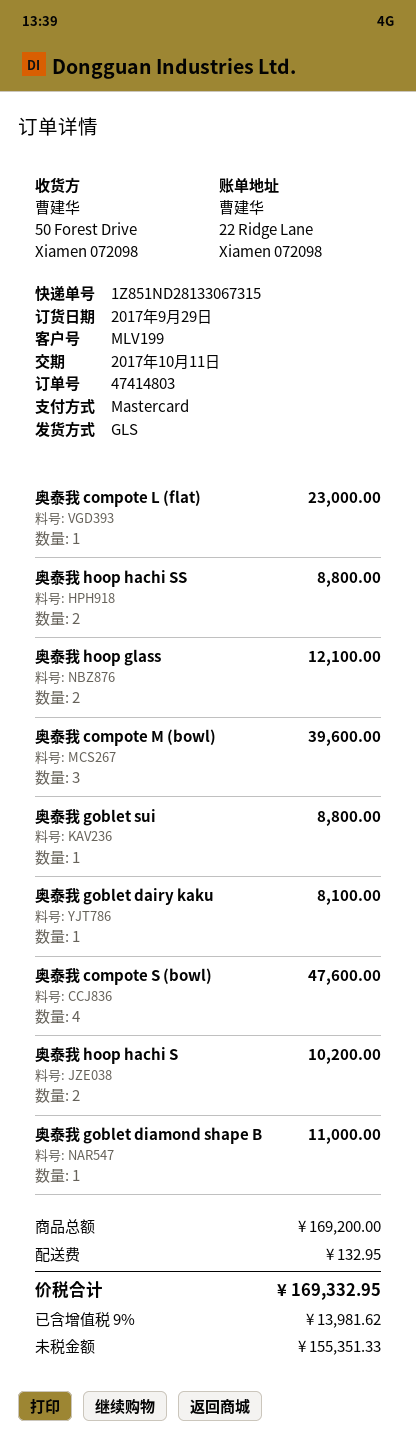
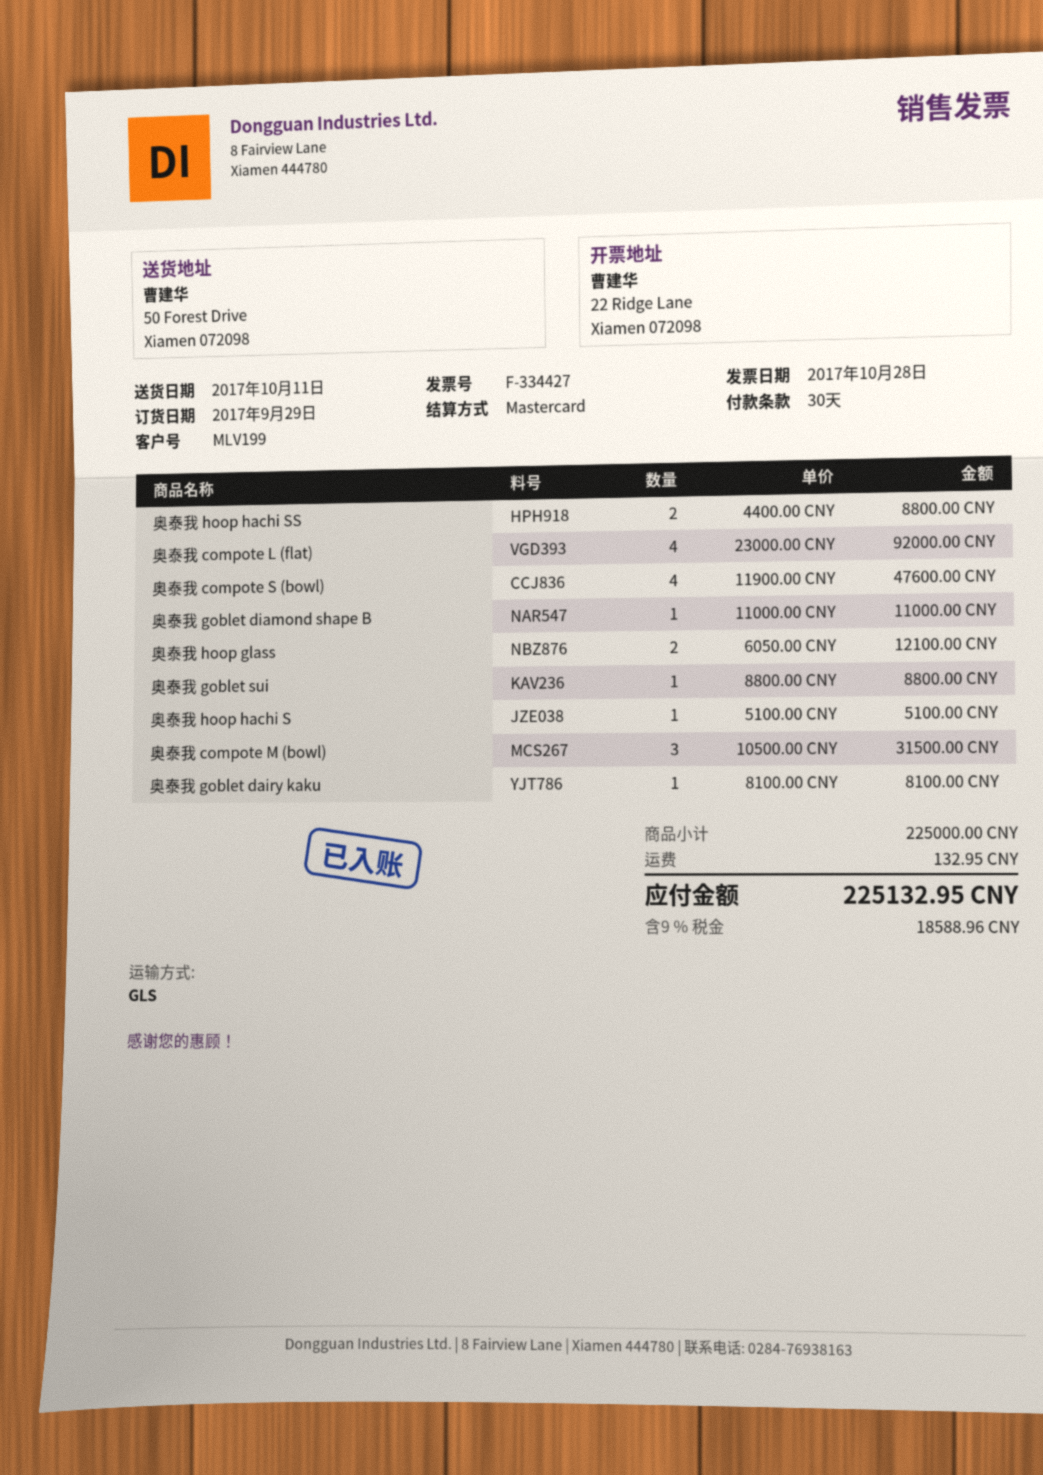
奥泰我 compote L (flat): 1 for 23000.00 -> 4 for 92000.00
奥泰我 compote M (bowl): 3 for 39600.00 -> 3 for 31500.00
奥泰我 hoop hachi S: 2 for 10200.00 -> 1 for 5100.00
subtotal: 169200.00 -> 225000.00
tax: 9% = 13981.62 -> 9% = 18588.96
total: 169332.95 -> 225132.95

